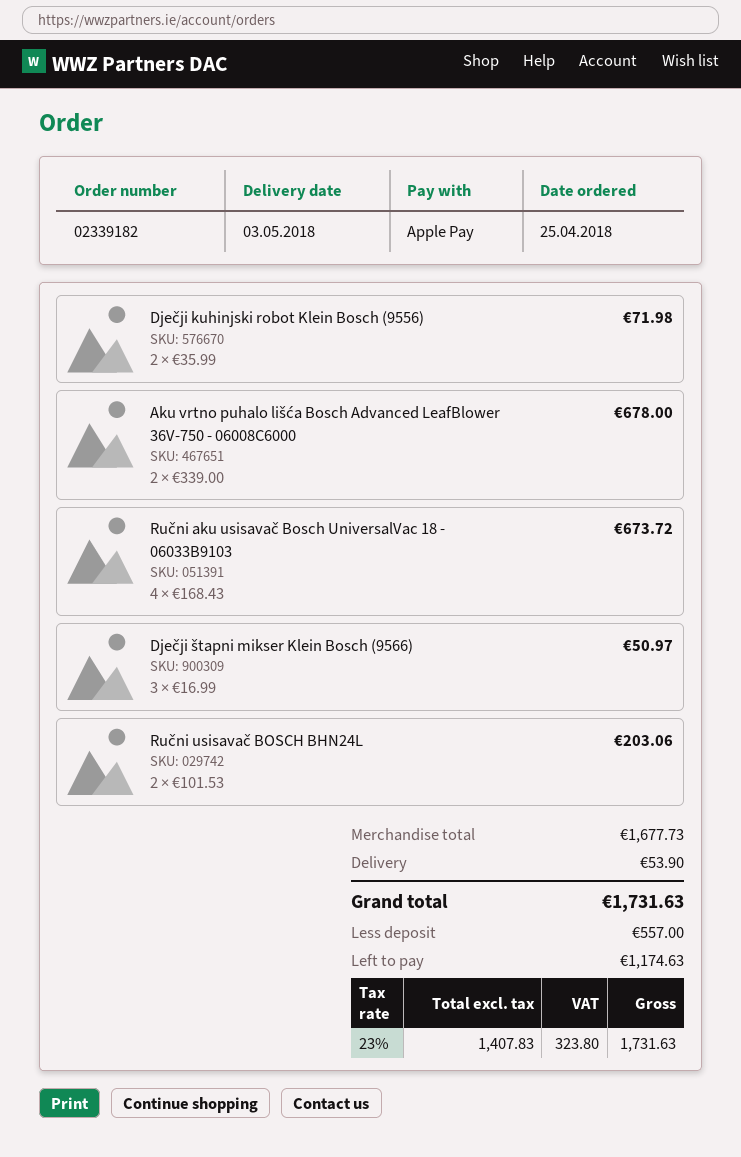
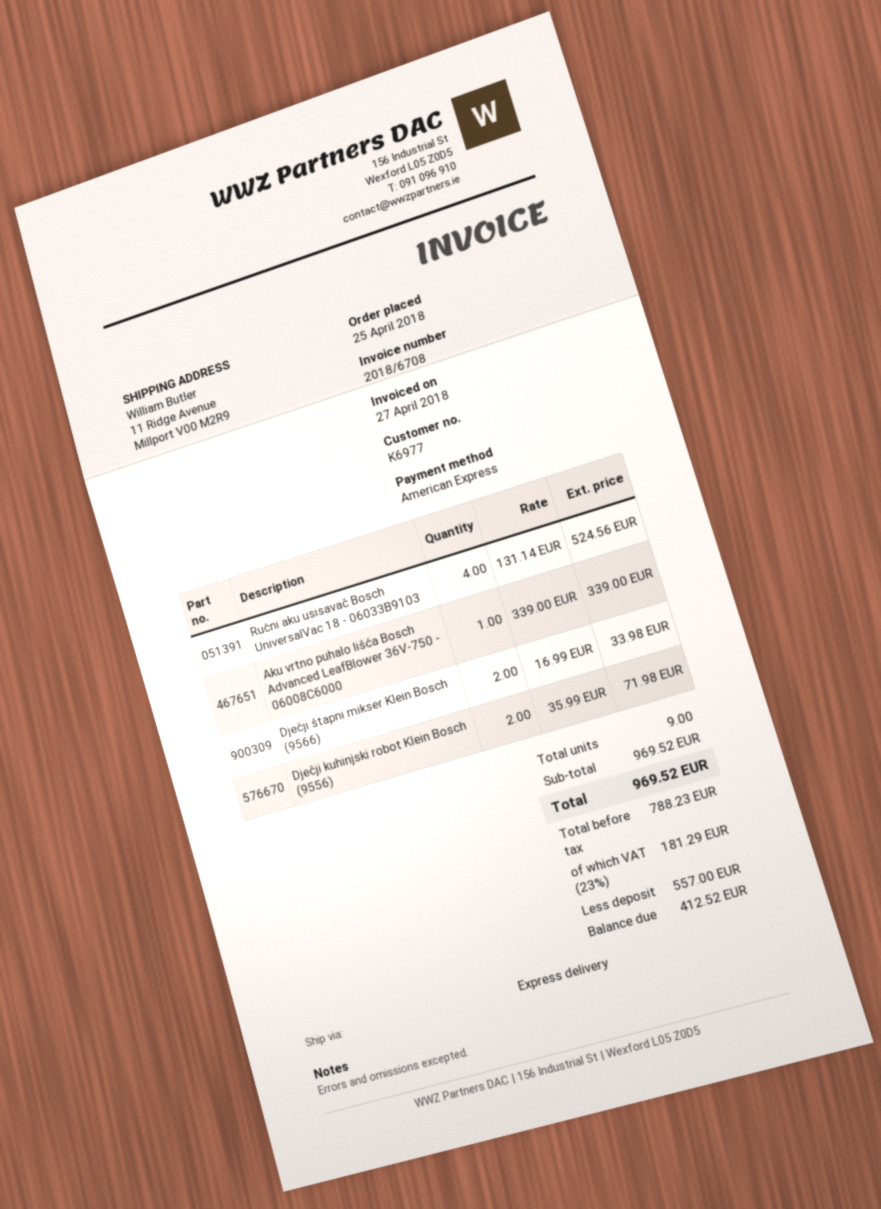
payment method: Apple Pay -> American Express
Aku vrtno puhalo lišća Bosch Advanced LeafBlower 36V-750 - 06008C6000: 2 x 339.00 = 678.00 -> 1 x 339.00 = 339.00
Ručni aku usisavač Bosch UniversalVac 18 - 06033B9103: 4 x 168.43 = 673.72 -> 4 x 131.14 = 524.56
Dječji štapni mikser Klein Bosch (9566): 3 x 16.99 = 50.97 -> 2 x 16.99 = 33.98
Ručni usisavač BOSCH BHN24L: 2 x 101.53 = 203.06 -> none
subtotal: 1677.73 -> 969.52
shipping: 53.90 -> none
net: 1407.83 -> 788.23
tax: 23% = 323.80 -> 23% = 181.29
total: 1731.63 -> 969.52
balance: 1174.63 -> 412.52

